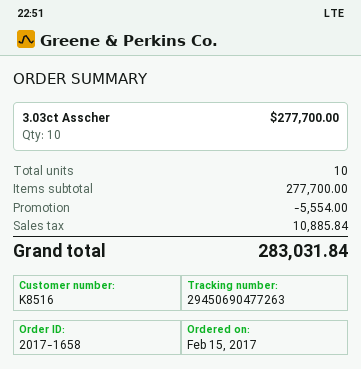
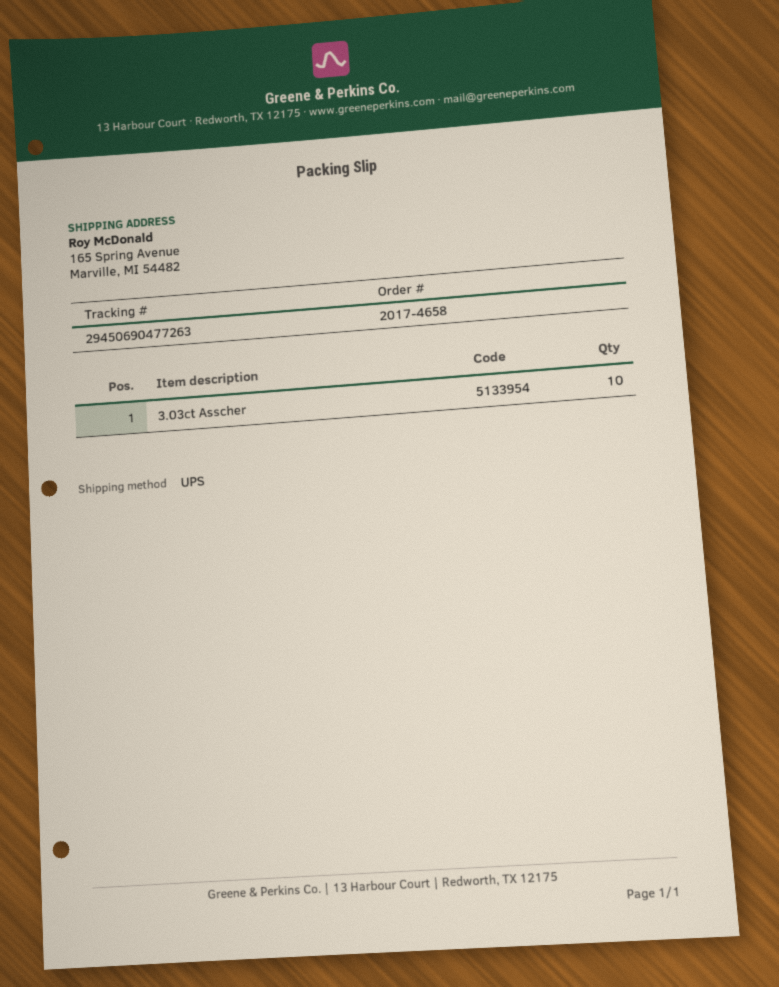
order number: 2017-1658 -> 2017-4658

